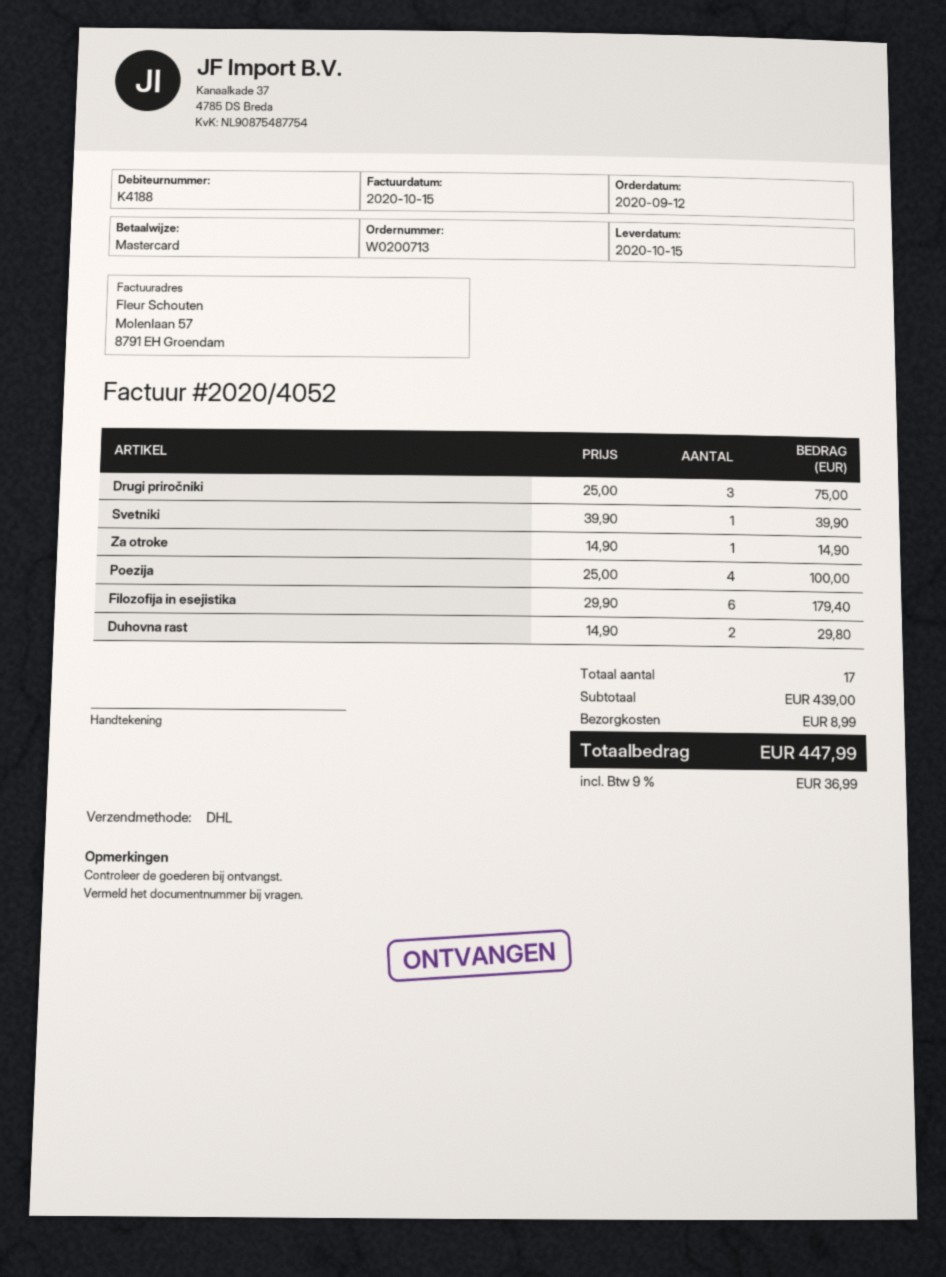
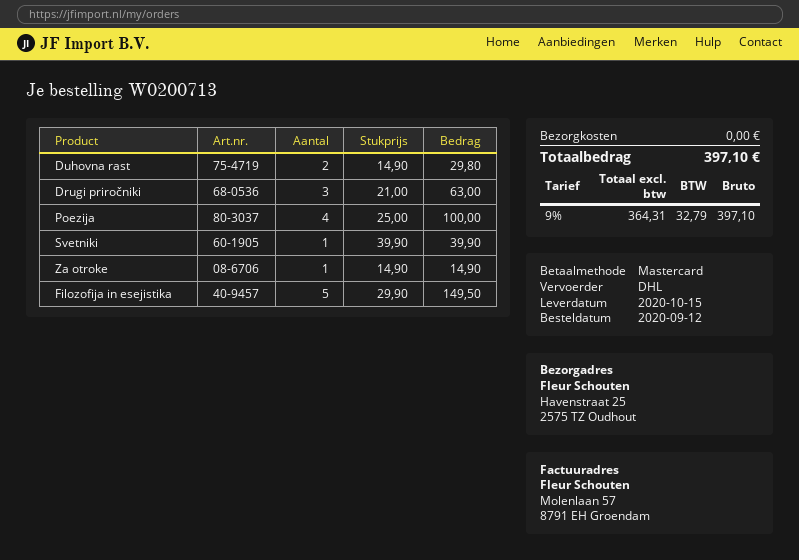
Drugi priročniki: 3 x 25.00 = 75.00 -> 3 x 21.00 = 63.00
Filozofija in esejistika: 6 x 29.90 = 179.40 -> 5 x 29.90 = 149.50
shipping: 8.99 -> 0.00
tax: 9% = 36.99 -> 9% = 32.79
total: 447.99 -> 397.10

